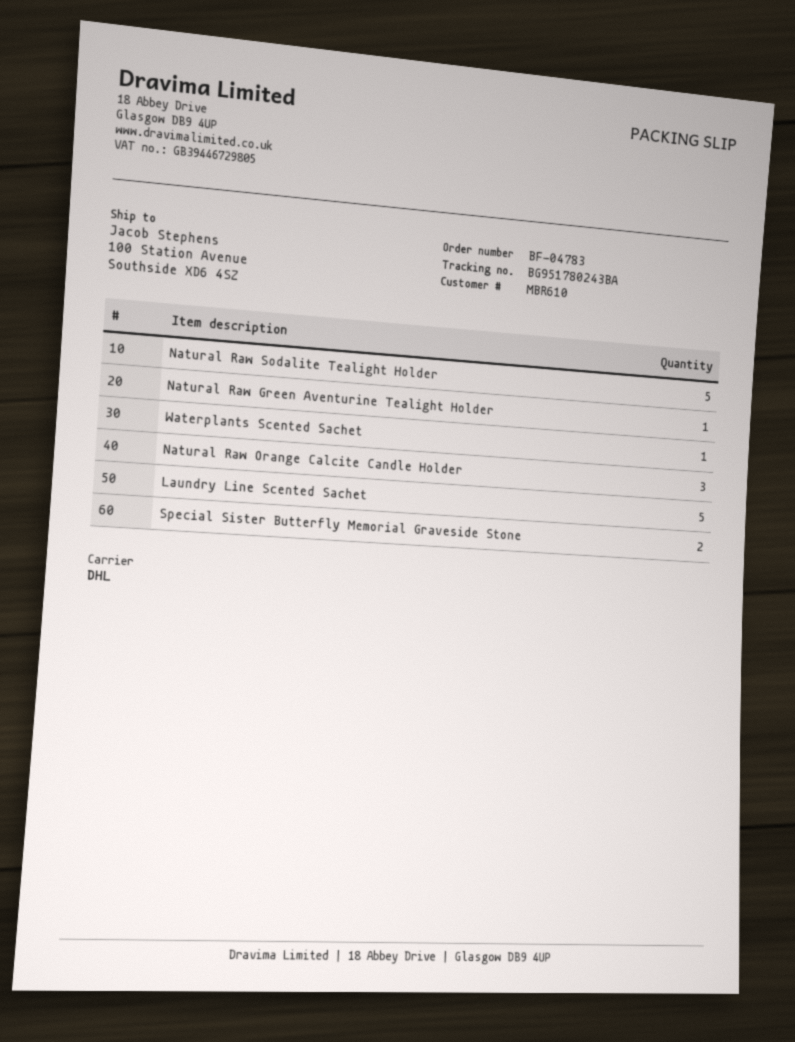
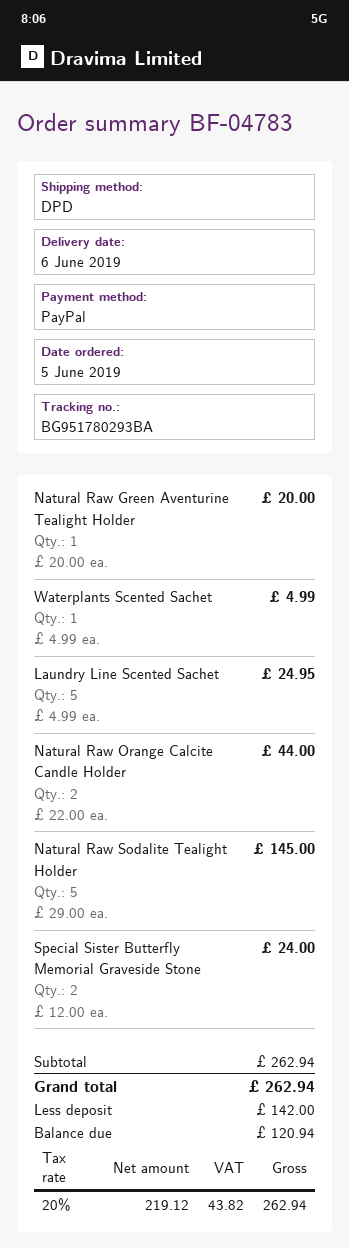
shipping method: DHL -> DPD
tracking number: BG951780243BA -> BG951780293BA
Natural Raw Orange Calcite Candle Holder: 3 -> 2

